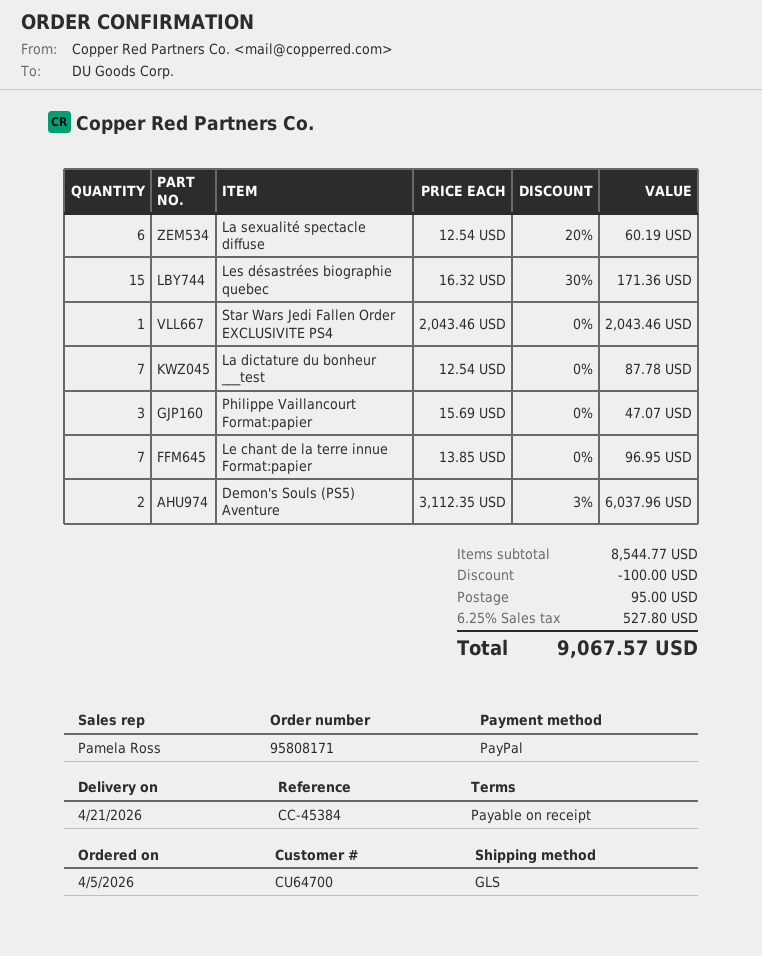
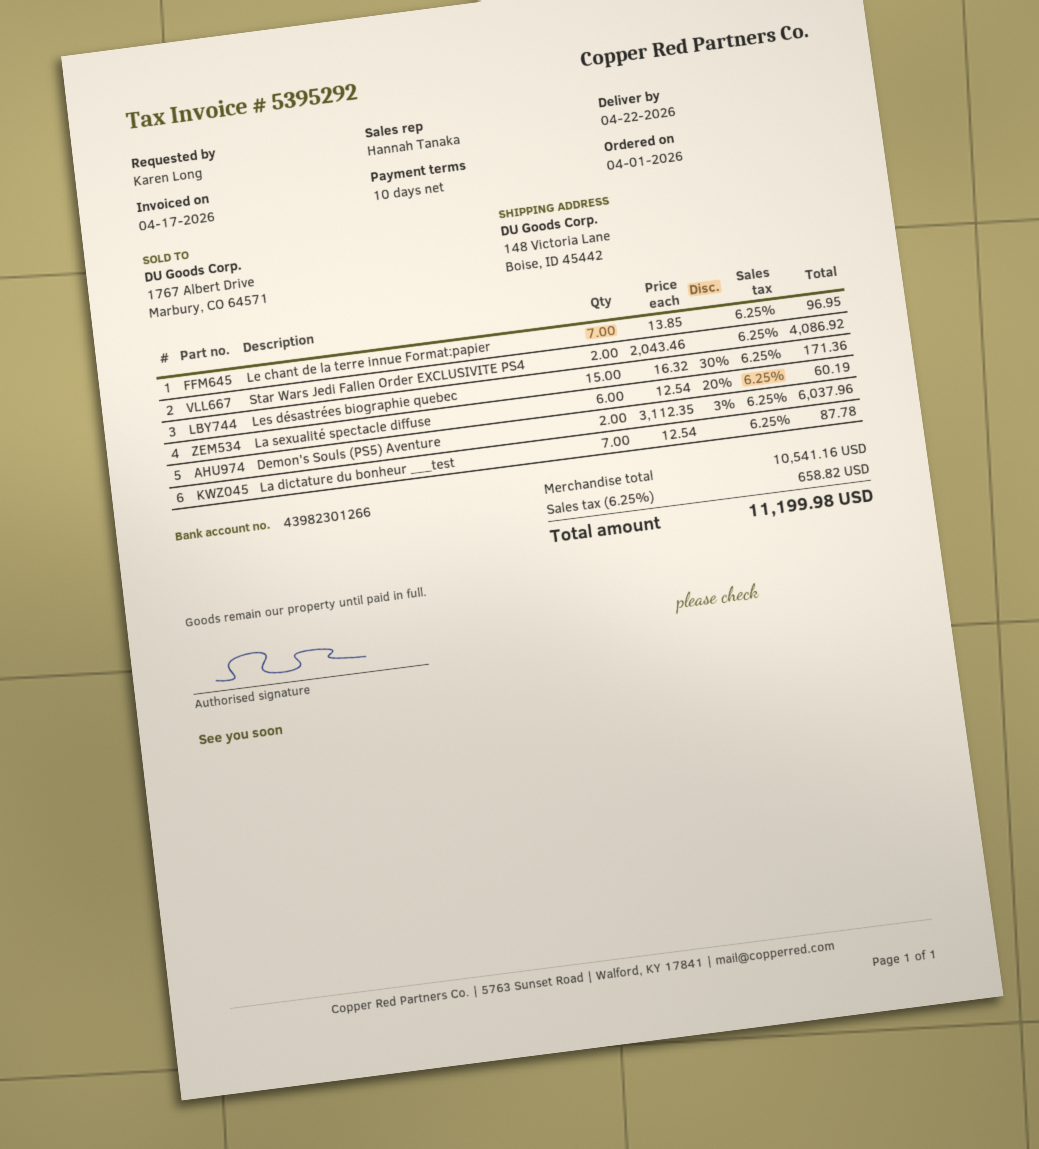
order date: 2026-04-05 -> 2026-04-01
delivery date: 2026-04-21 -> 2026-04-22
payment terms: on receipt -> 10 days
sales rep: Pamela Ross -> Hannah Tanaka
Star Wars Jedi Fallen Order EXCLUSIVITE PS4: 1 x 2043.46 = 2043.46 -> 2 x 2043.46 = 4086.92
Philippe Vaillancourt Format:papier: 3 x 15.69 = 47.07 -> none
subtotal: 8544.77 -> 10541.16
discount: 100.00 -> none
shipping: 95.00 -> none
tax: 6.25% = 527.80 -> 6.25% = 658.82
total: 9067.57 -> 11199.98

